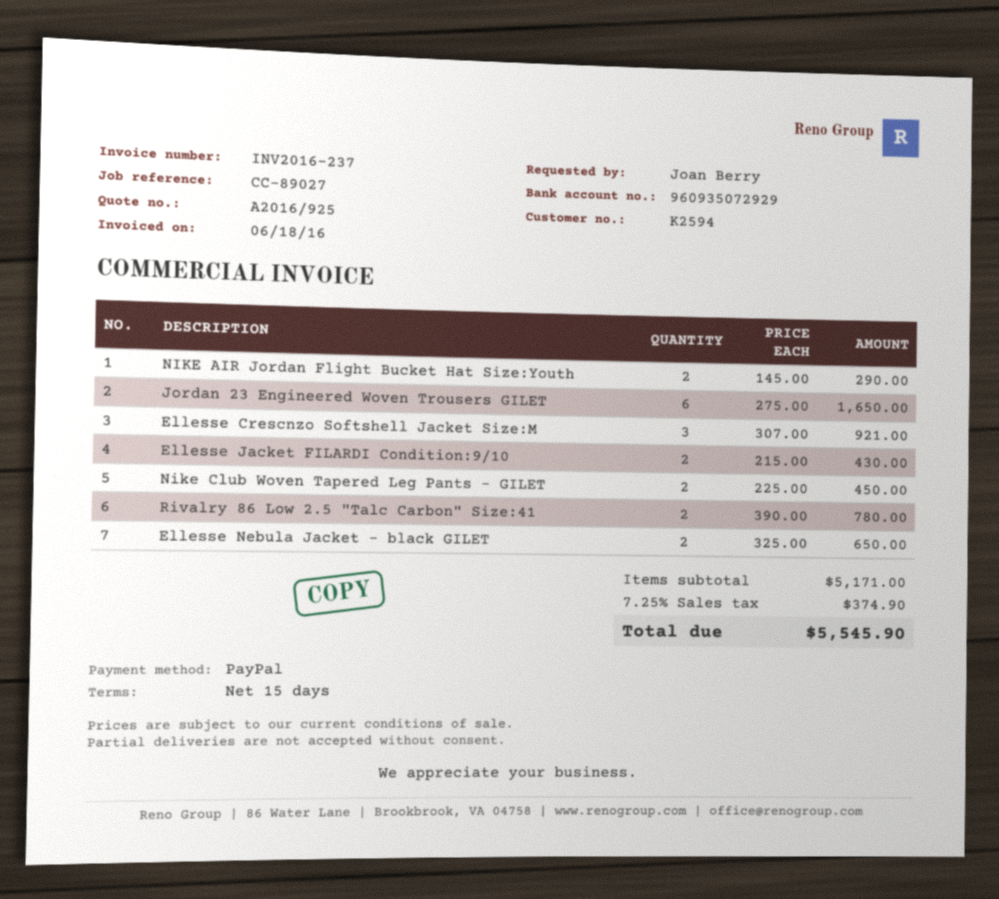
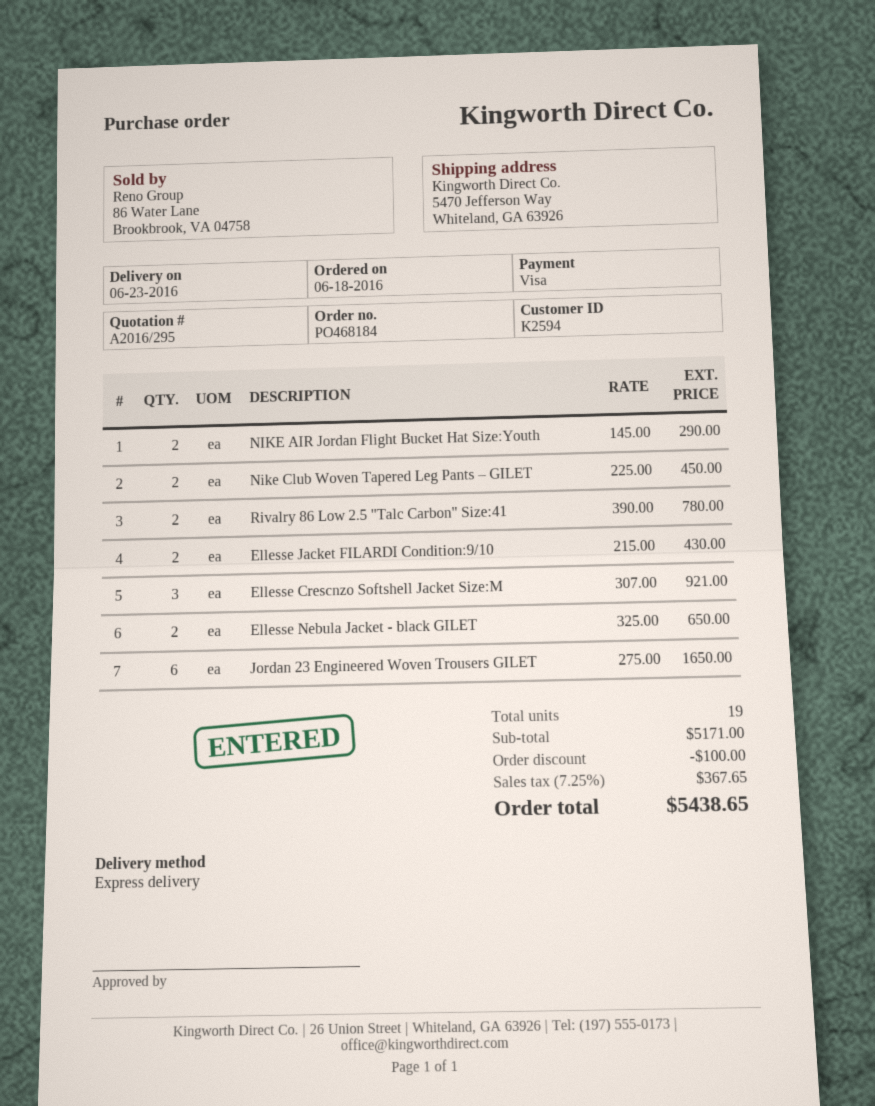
quote number: A2016/925 -> A2016/295
payment method: PayPal -> Visa
discount: none -> 100.00
tax: 7.25% = 374.90 -> 7.25% = 367.65
total: 5545.90 -> 5438.65

